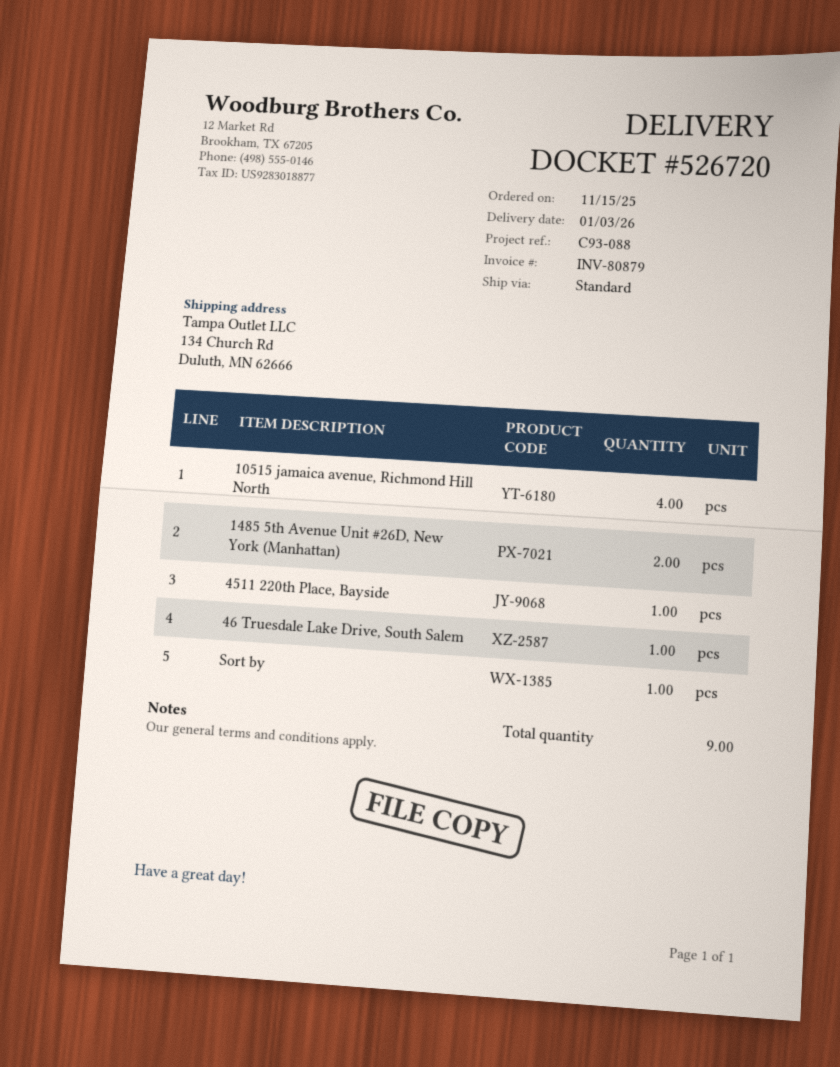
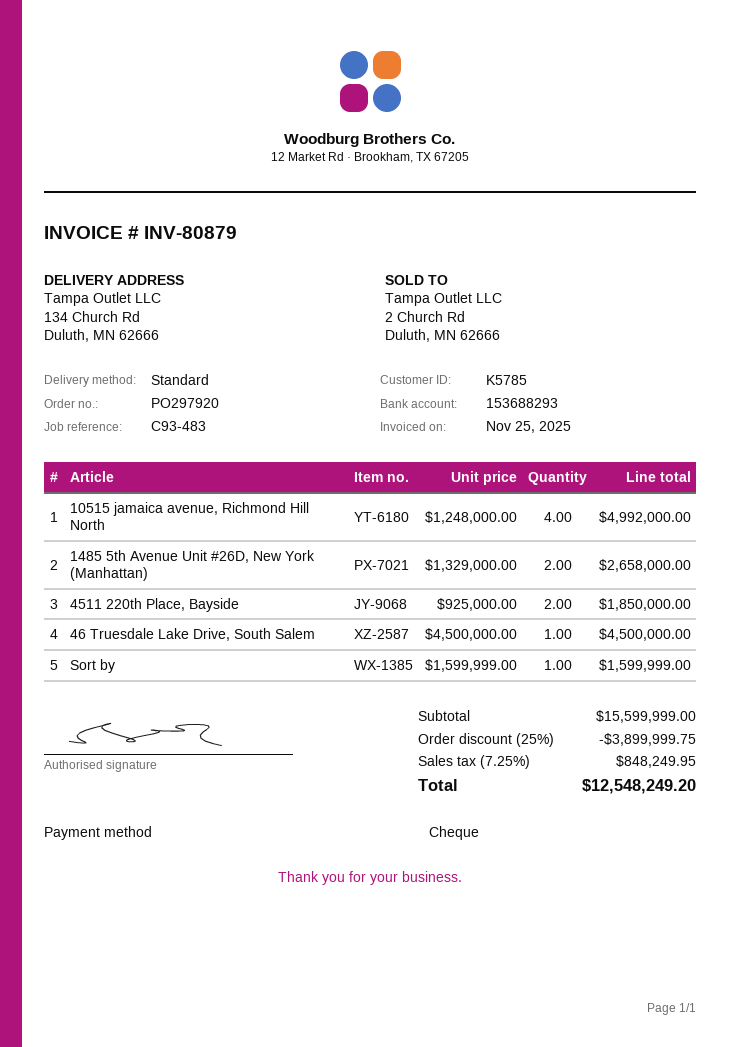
reference: C93-088 -> C93-483
4511 220th Place, Bayside: 1 -> 2

